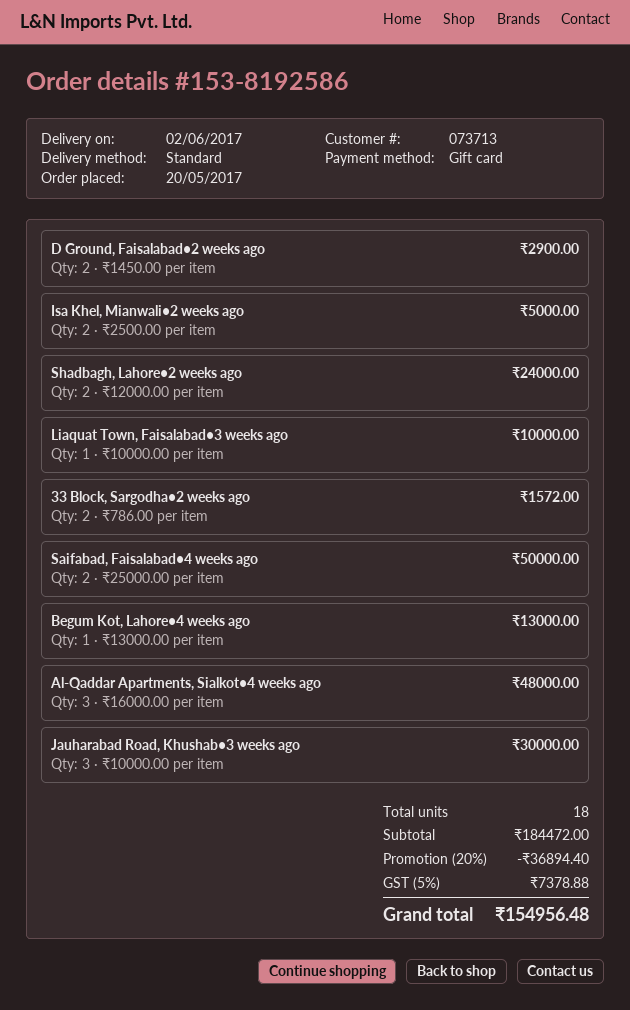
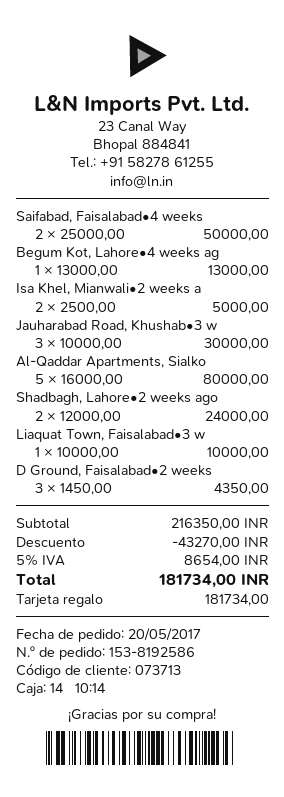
D Ground, Faisalabad•2 weeks ago: 2 x 1450.00 = 2900.00 -> 3 x 1450.00 = 4350.00
33 Block, Sargodha•2 weeks ago: 2 x 786.00 = 1572.00 -> none
Al-Qaddar Apartments, Sialkot•4 weeks ago: 3 x 16000.00 = 48000.00 -> 5 x 16000.00 = 80000.00
subtotal: 184472.00 -> 216350.00
discount: 36894.40 -> 43270.00
tax: 5% = 7378.88 -> 5% = 8654.00
total: 154956.48 -> 181734.00

